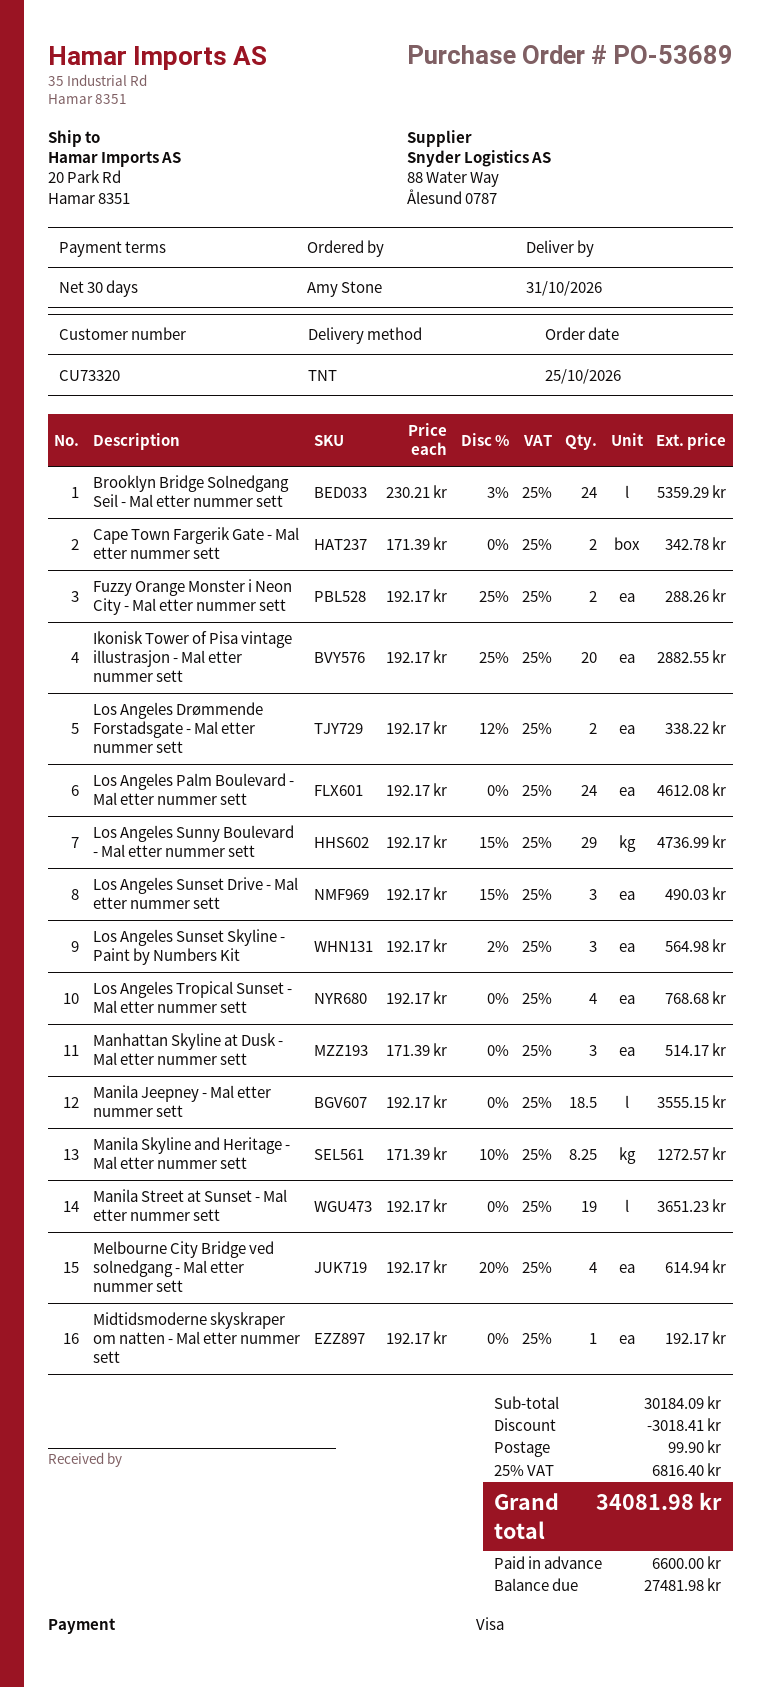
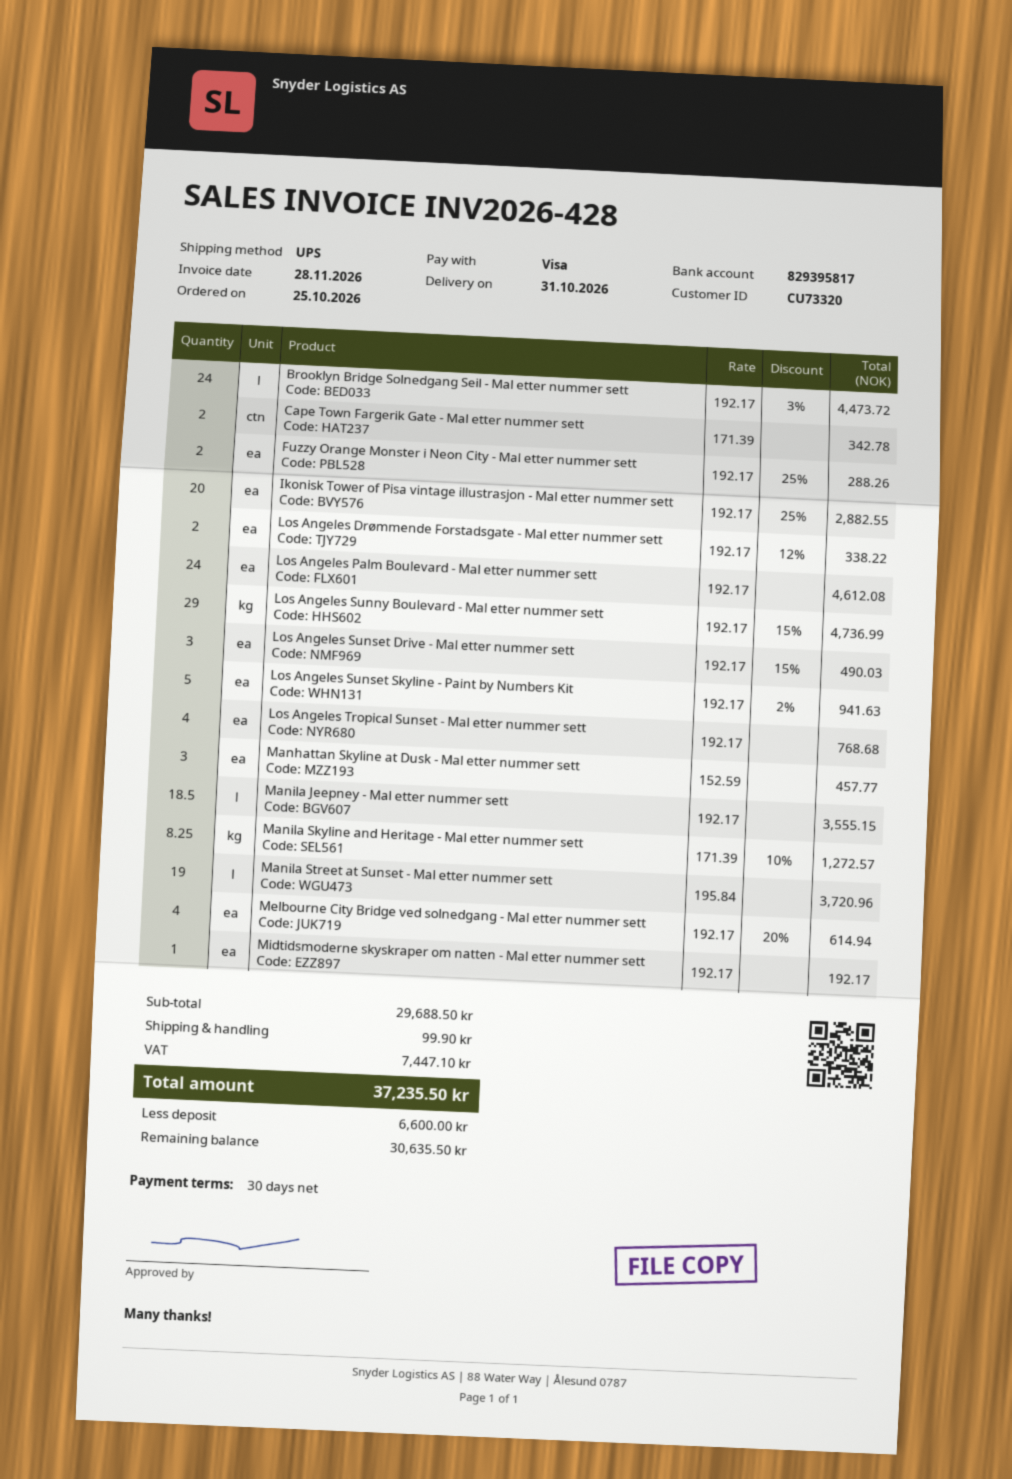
shipping method: TNT -> UPS
Brooklyn Bridge Solnedgang Seil - Mal etter nummer sett: 24 x 230.21 - 3% = 5359.29 -> 24 x 192.17 - 3% = 4473.72
Los Angeles Sunset Skyline - Paint by Numbers Kit: 3 x 192.17 - 2% = 564.98 -> 5 x 192.17 - 2% = 941.63
Manhattan Skyline at Dusk - Mal etter nummer sett: 3 x 171.39 = 514.17 -> 3 x 152.59 = 457.77
Manila Street at Sunset - Mal etter nummer sett: 19 x 192.17 = 3651.23 -> 19 x 195.84 = 3720.96
subtotal: 30184.09 -> 29688.50
discount: 3018.41 -> none
tax: 6816.40 -> 7447.10
total: 34081.98 -> 37235.50
balance: 27481.98 -> 30635.50

